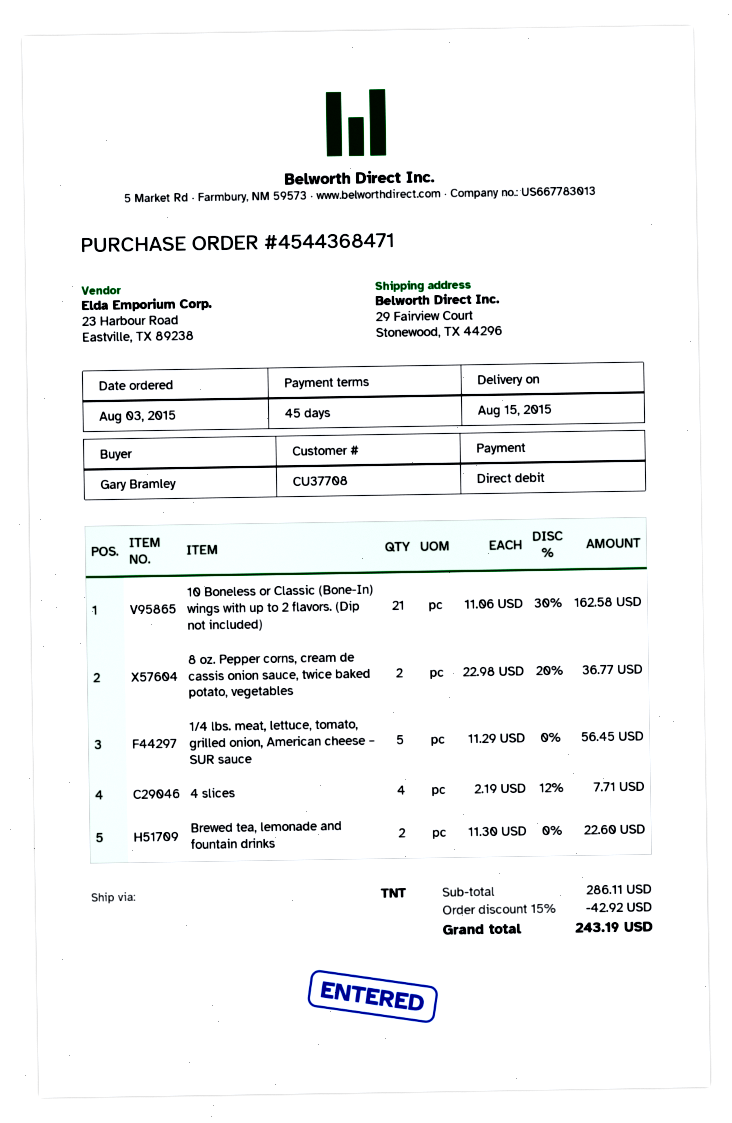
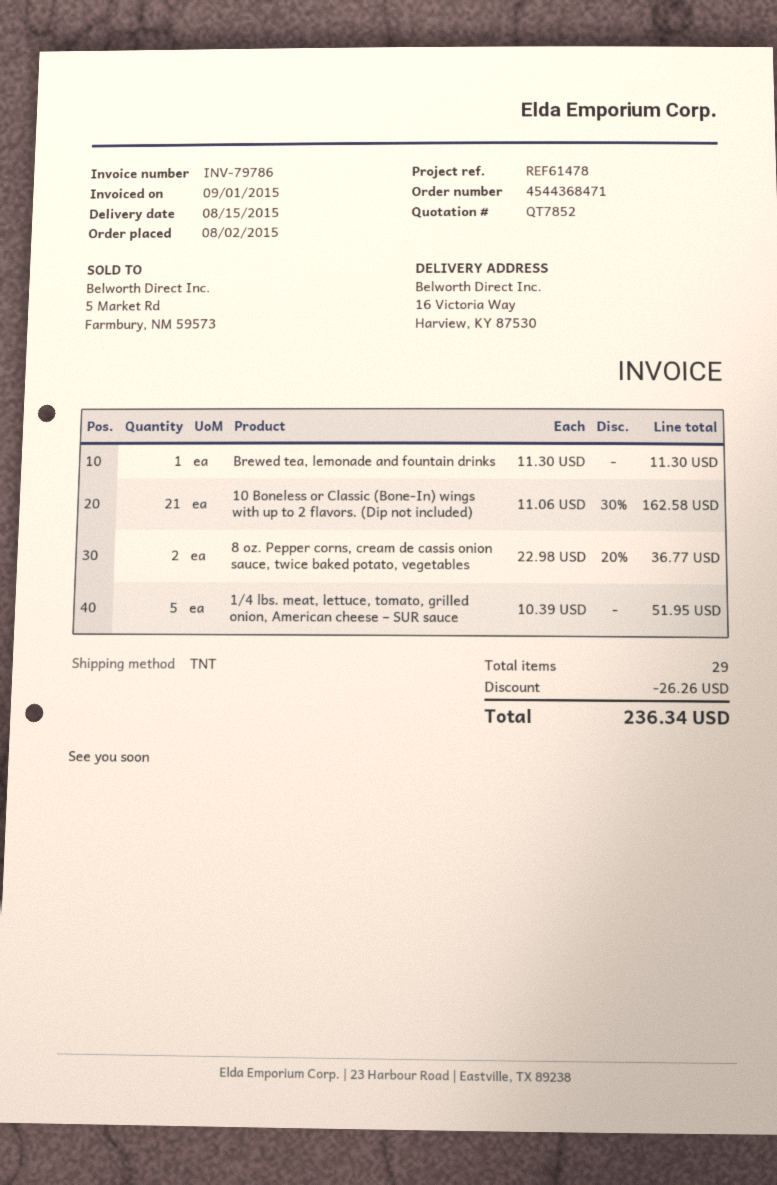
order date: 2015-08-03 -> 2015-08-02
ship to: 29 Fairview Court, Stonewood, TX 44296 -> 16 Victoria Way, Harview, KY 87530
1/4 lbs. meat, lettuce, tomato, grilled onion, American cheese – SUR sauce: 5 x 11.29 = 56.45 -> 5 x 10.39 = 51.95
4 slices: 4 x 2.19 - 12% = 7.71 -> none
Brewed tea, lemonade and fountain drinks: 2 x 11.30 = 22.60 -> 1 x 11.30 = 11.30
discount: 42.92 -> 26.26
total: 243.19 -> 236.34

